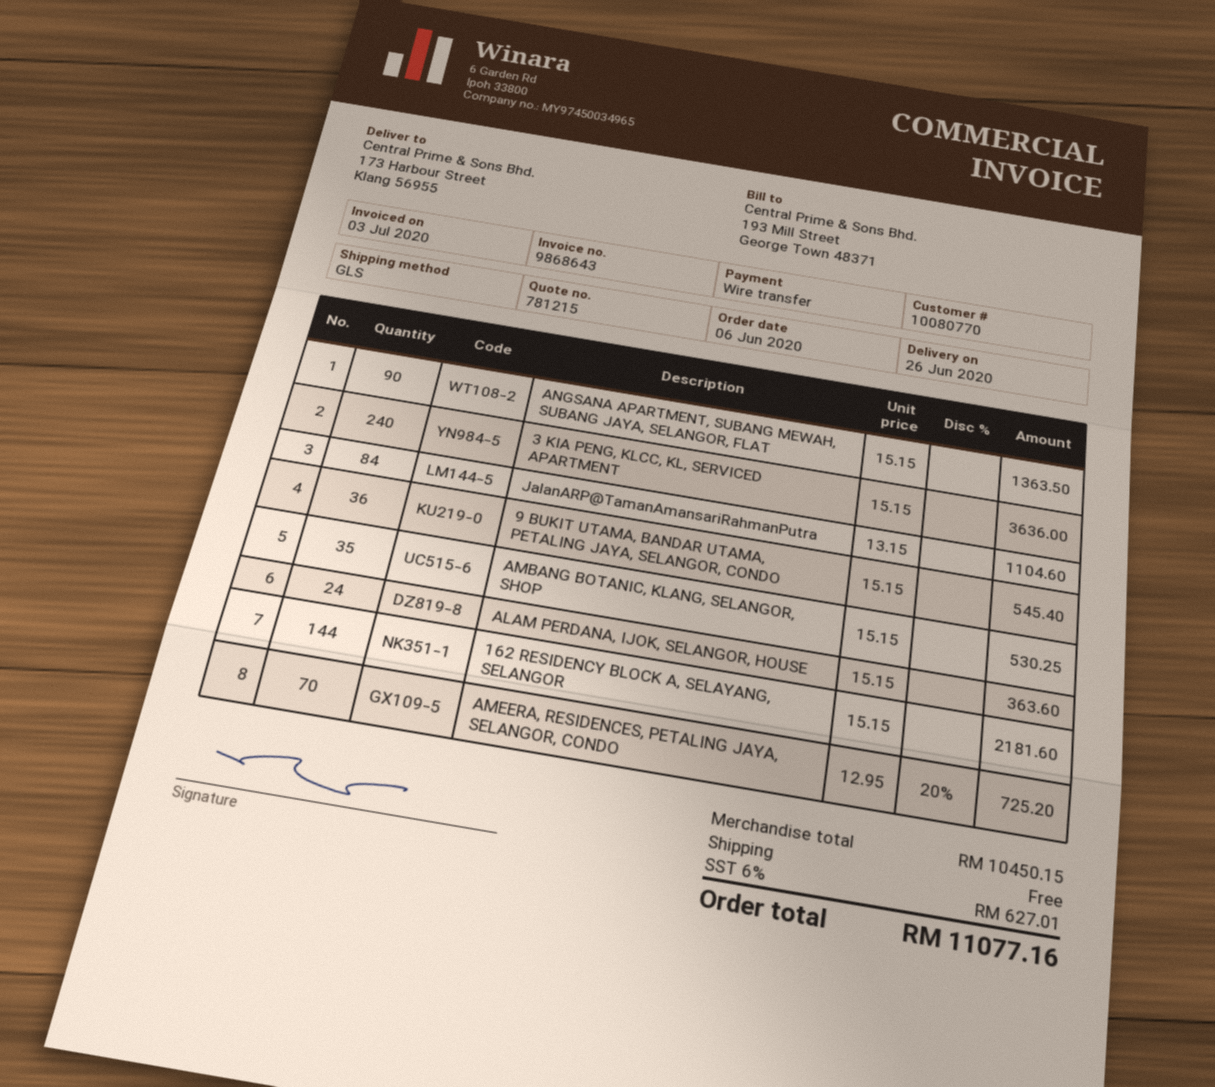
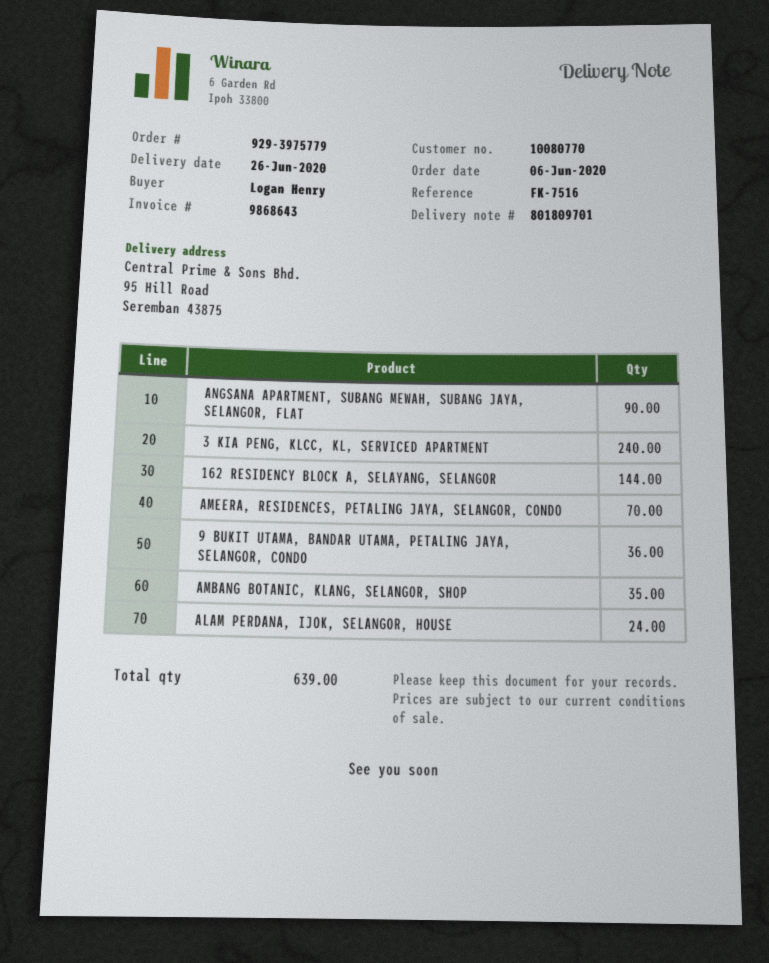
ship to: 173 Harbour Street, Klang 56955 -> 95 Hill Road, Seremban 43875
JalanARP@TamanAmansariRahmanPutra: 84 -> none

